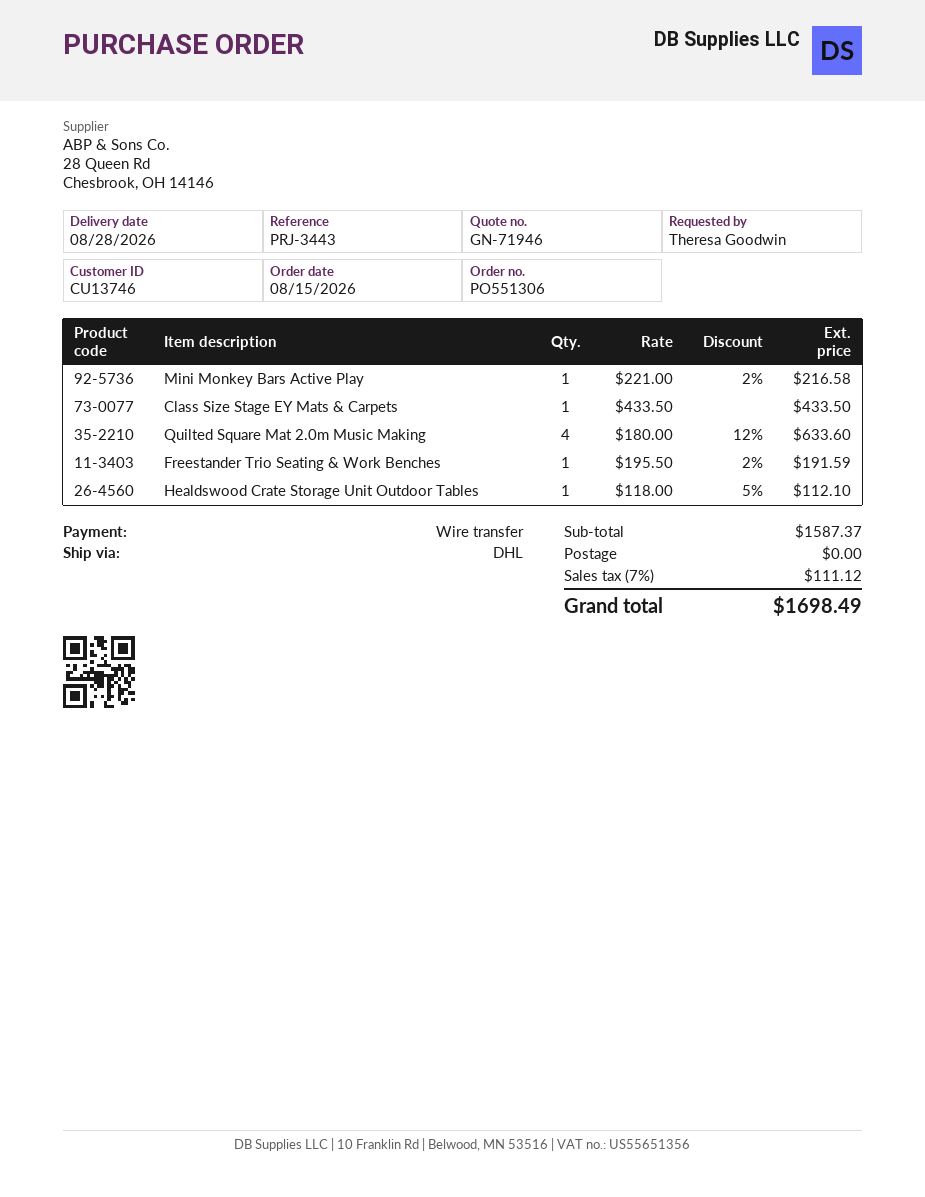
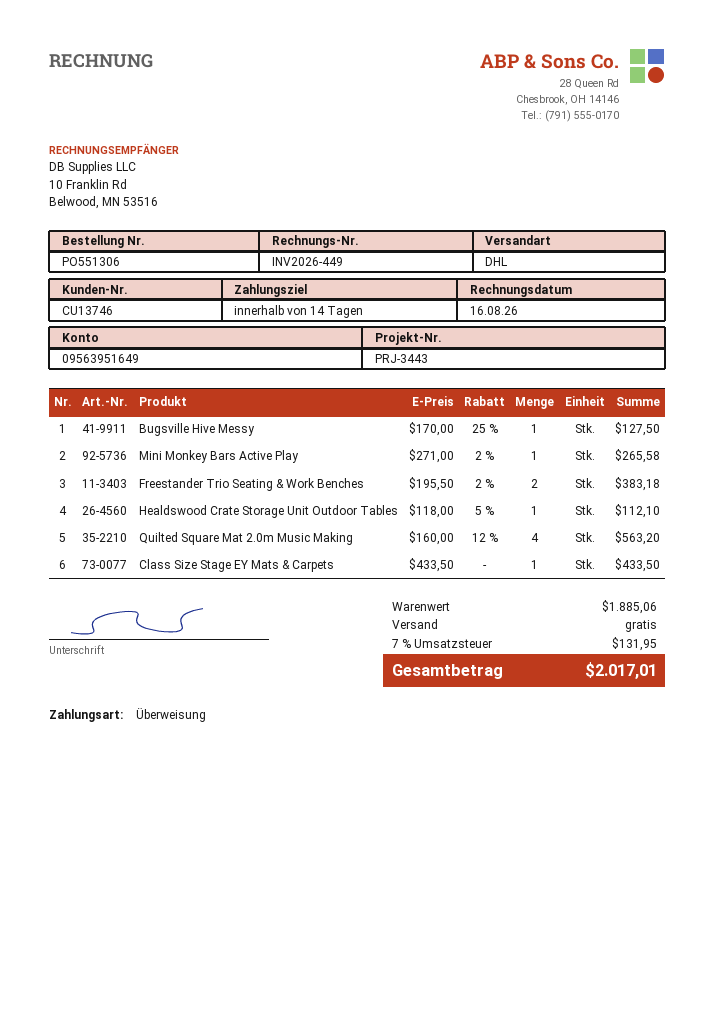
Mini Monkey Bars Active Play: 1 x 221.00 - 2% = 216.58 -> 1 x 271.00 - 2% = 265.58
Quilted Square Mat 2.0m Music Making: 4 x 180.00 - 12% = 633.60 -> 4 x 160.00 - 12% = 563.20
Freestander Trio Seating & Work Benches: 1 x 195.50 - 2% = 191.59 -> 2 x 195.50 - 2% = 383.18
Bugsville Hive Messy: none -> 1 x 170.00 - 25% = 127.50
subtotal: 1587.37 -> 1885.06
tax: 7% = 111.12 -> 7% = 131.95
total: 1698.49 -> 2017.01

